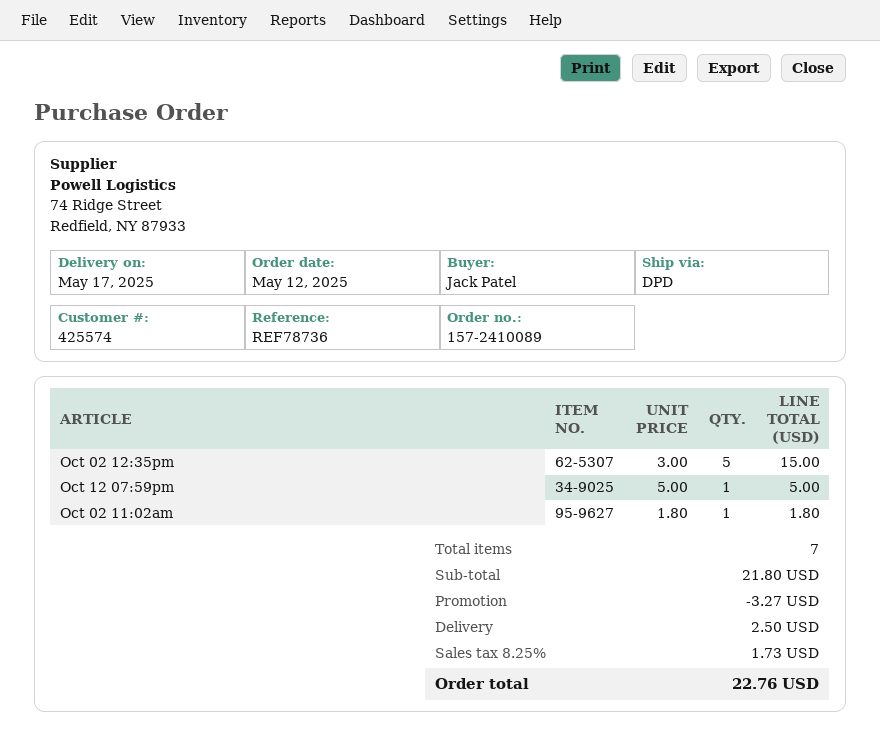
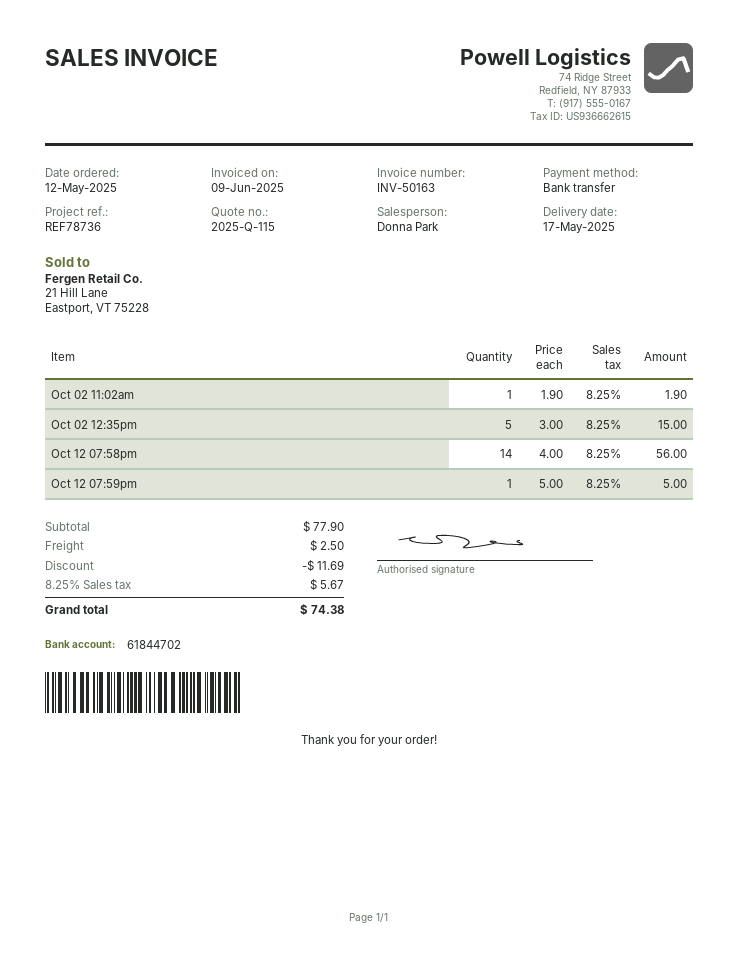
Oct 02 11:02am: 1 x 1.80 = 1.80 -> 1 x 1.90 = 1.90
Oct 12 07:58pm: none -> 14 x 4.00 = 56.00
subtotal: 21.80 -> 77.90
discount: 3.27 -> 11.69
tax: 8.25% = 1.73 -> 8.25% = 5.67
total: 22.76 -> 74.38

